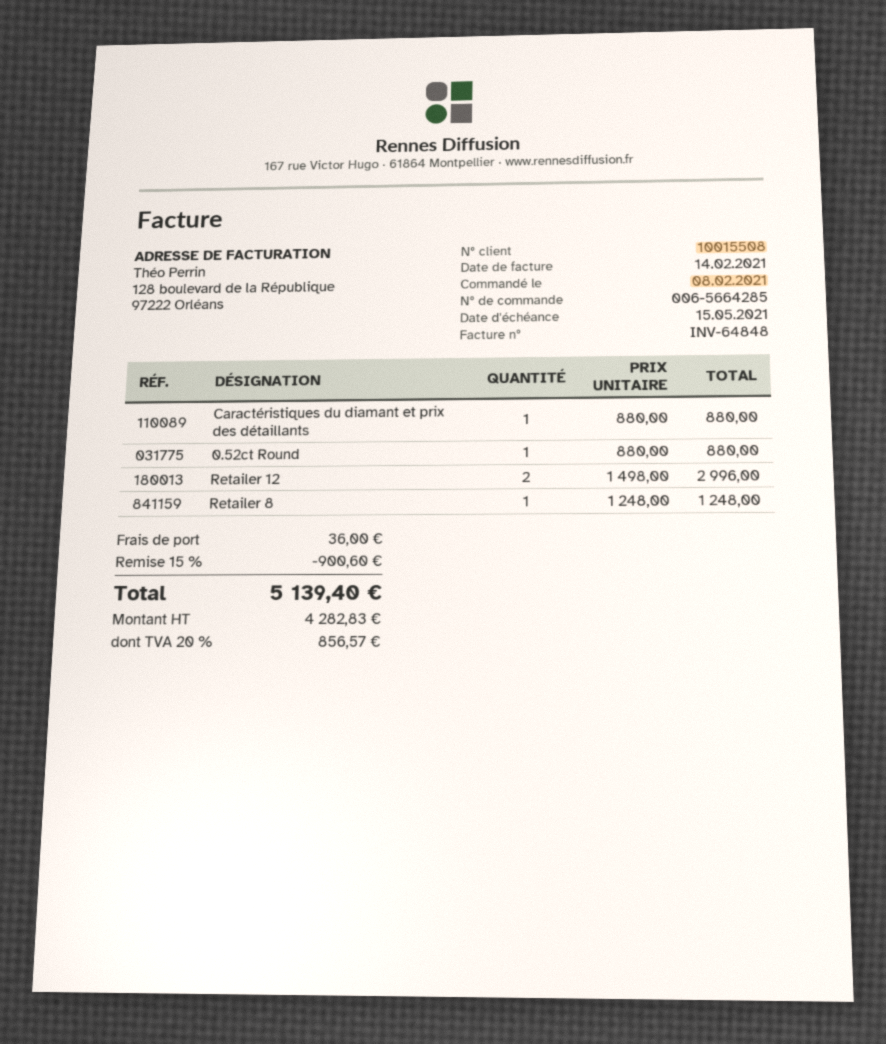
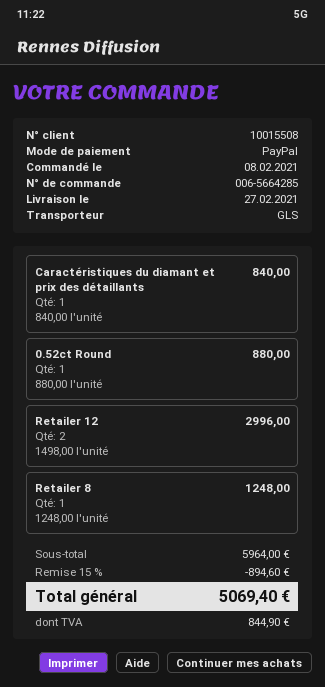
Caractéristiques du diamant et prix des détaillants: 1 x 880.00 = 880.00 -> 1 x 840.00 = 840.00
discount: 15% = 900.60 -> 15% = 894.60
shipping: 36.00 -> none
tax: 856.57 -> 844.90
total: 5139.40 -> 5069.40

